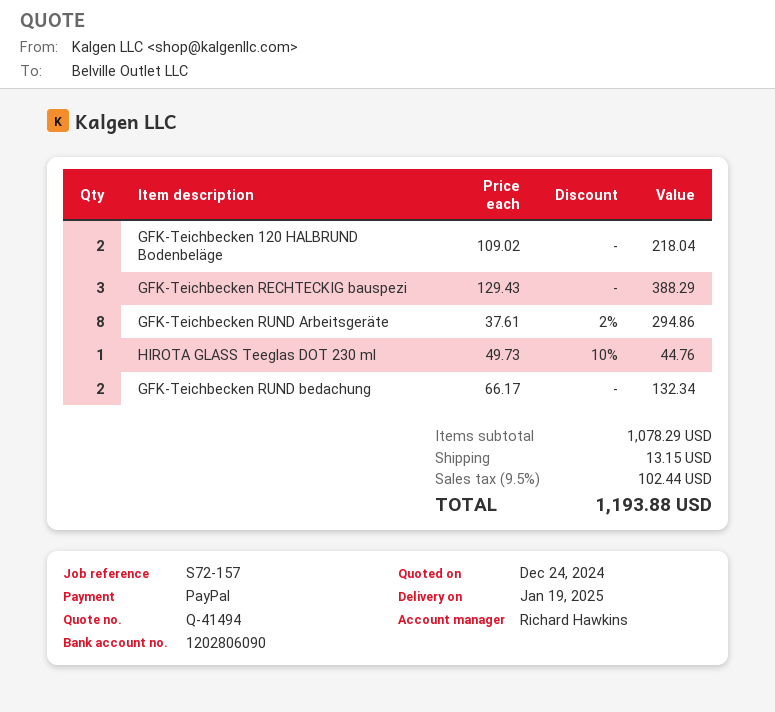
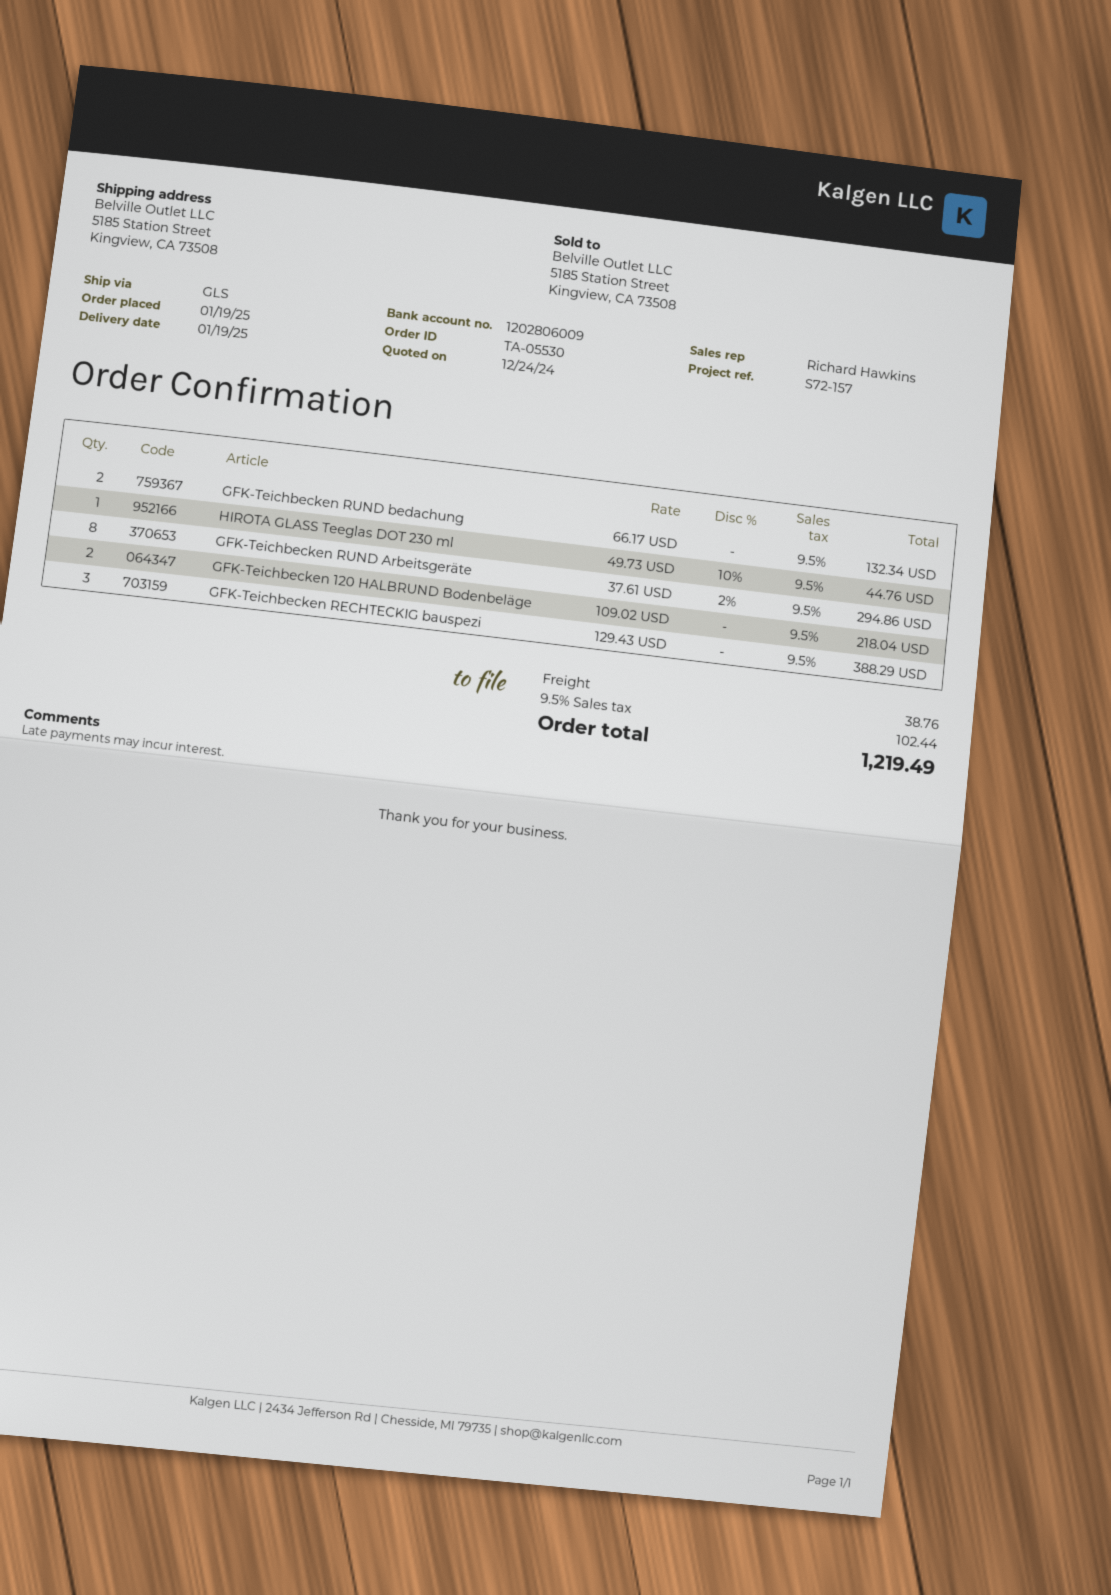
bank account: 1202806090 -> 1202806009
shipping: 13.15 -> 38.76
total: 1193.88 -> 1219.49

